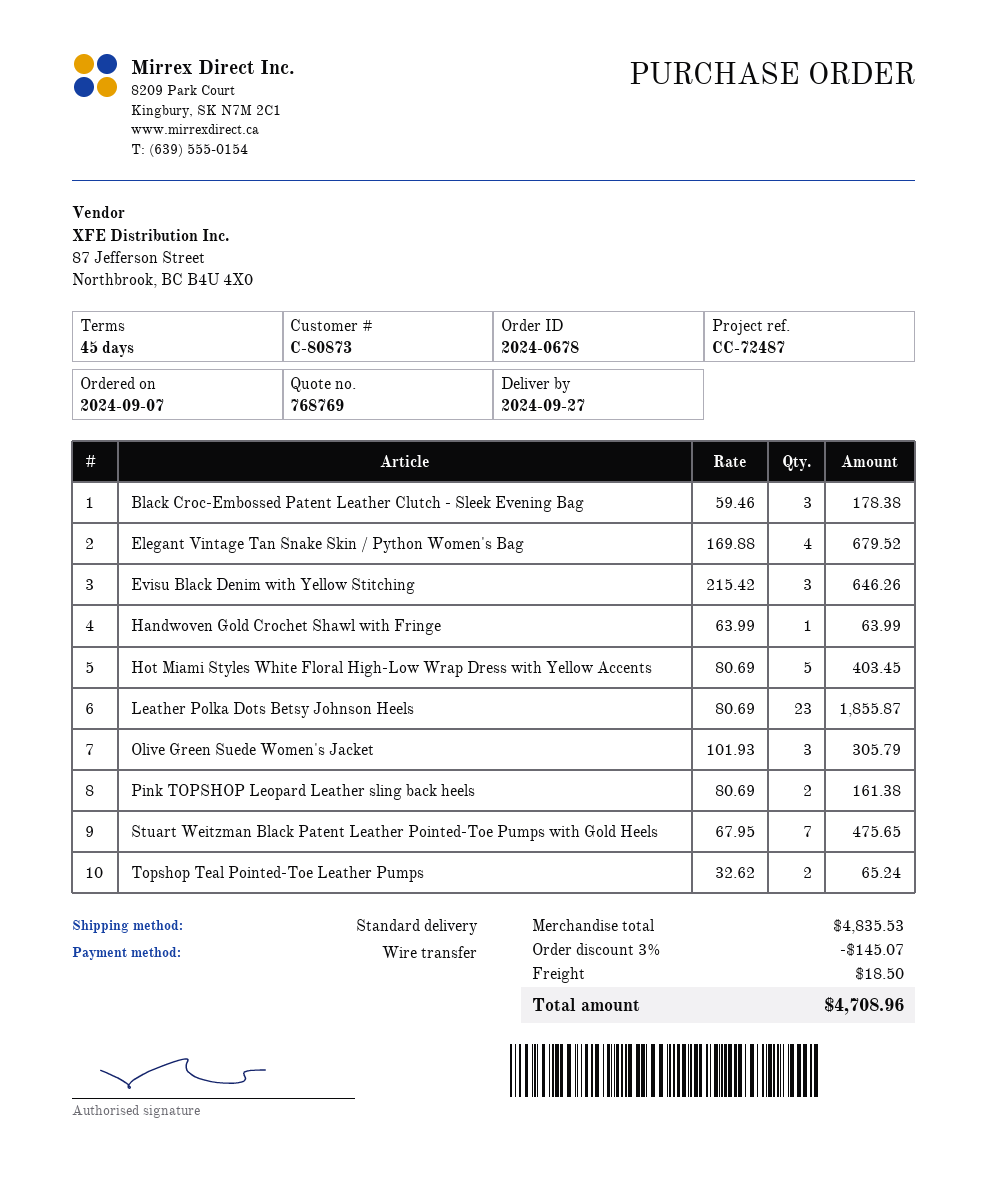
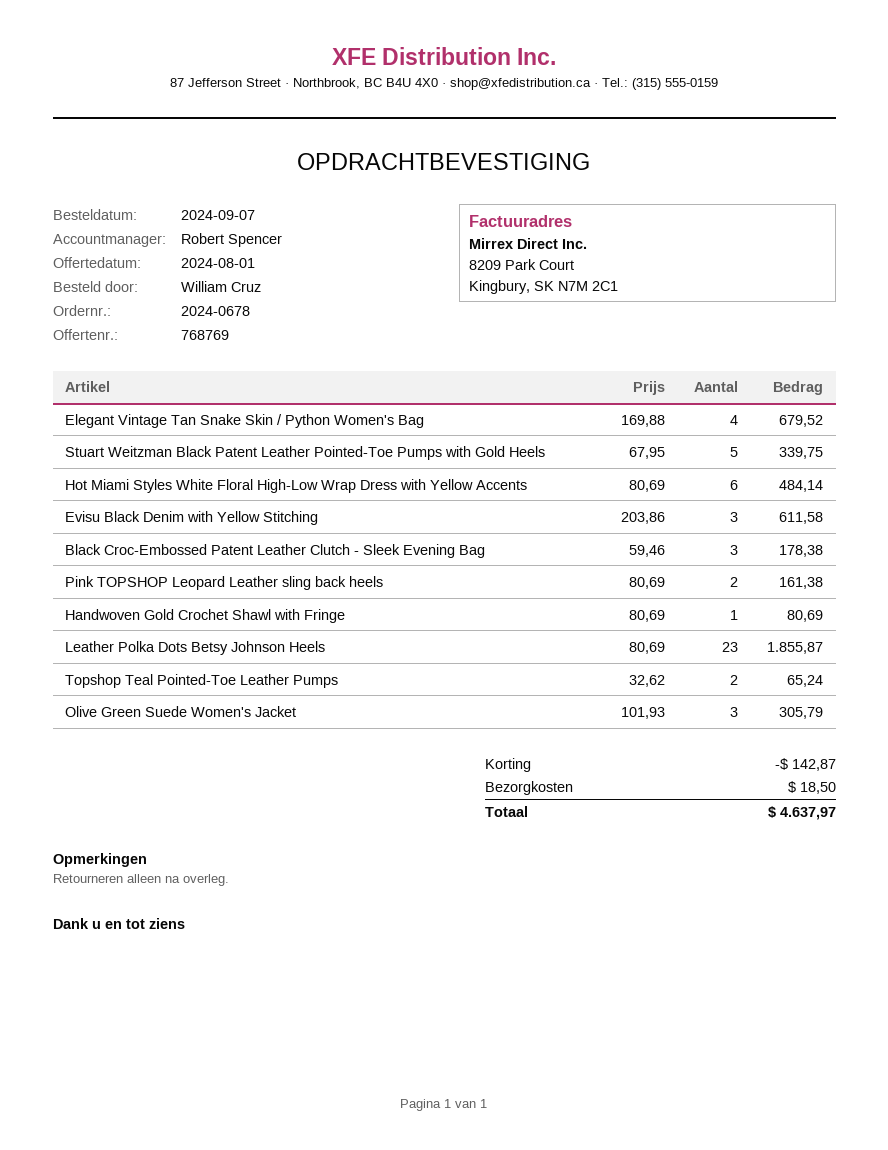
Evisu Black Denim with Yellow Stitching: 3 x 215.42 = 646.26 -> 3 x 203.86 = 611.58
Handwoven Gold Crochet Shawl with Fringe: 1 x 63.99 = 63.99 -> 1 x 80.69 = 80.69
Hot Miami Styles White Floral High-Low Wrap Dress with Yellow Accents: 5 x 80.69 = 403.45 -> 6 x 80.69 = 484.14
Stuart Weitzman Black Patent Leather Pointed-Toe Pumps with Gold Heels: 7 x 67.95 = 475.65 -> 5 x 67.95 = 339.75
discount: 145.07 -> 142.87
total: 4708.96 -> 4637.97

